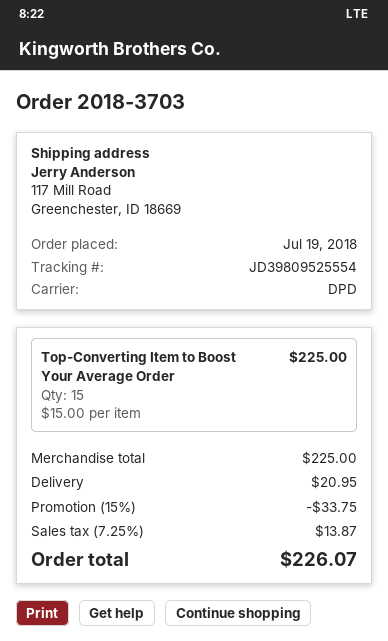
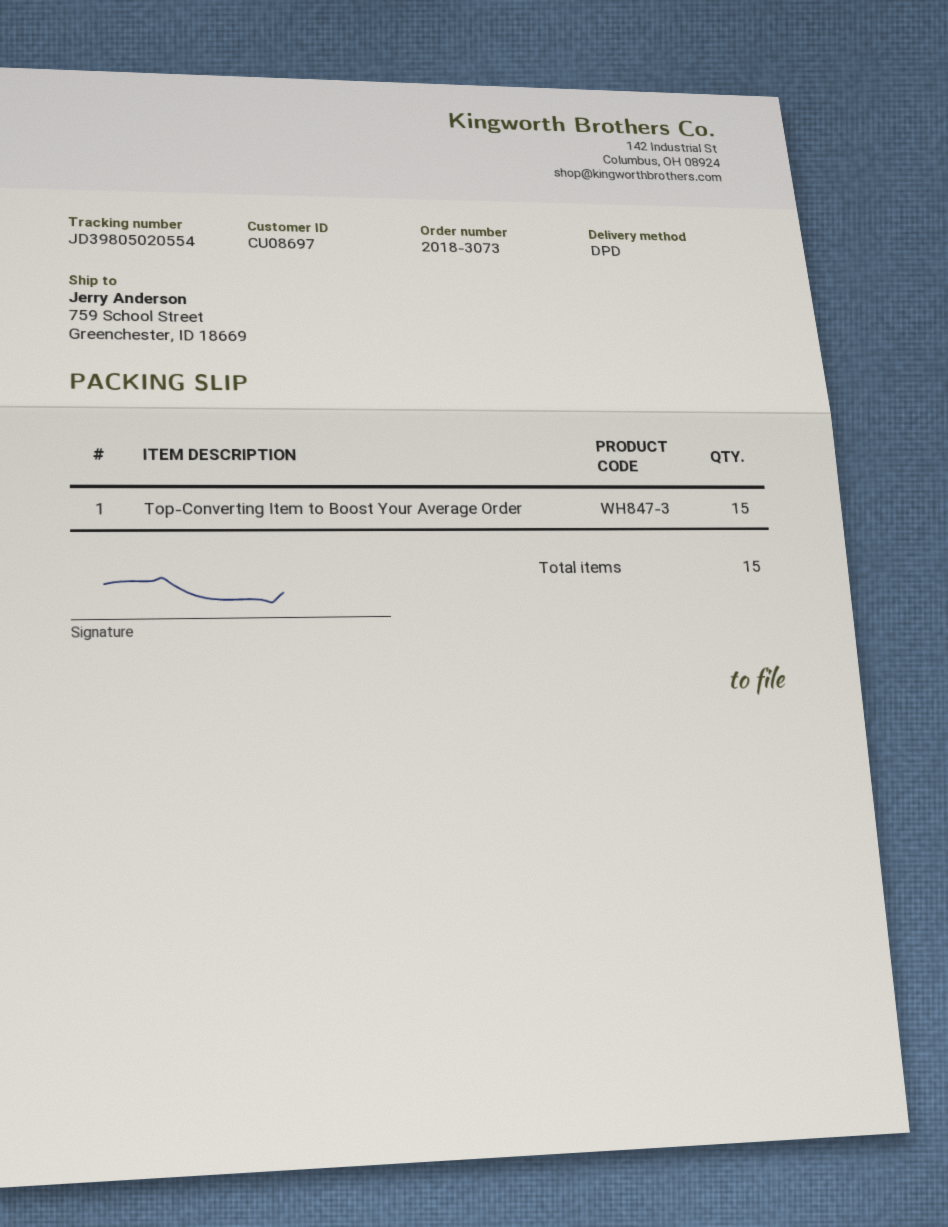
order number: 2018-3703 -> 2018-3073
tracking number: JD39809525554 -> JD39805020554
ship to: 117 Mill Road, Greenchester, ID 18669 -> 759 School Street, Greenchester, ID 18669

